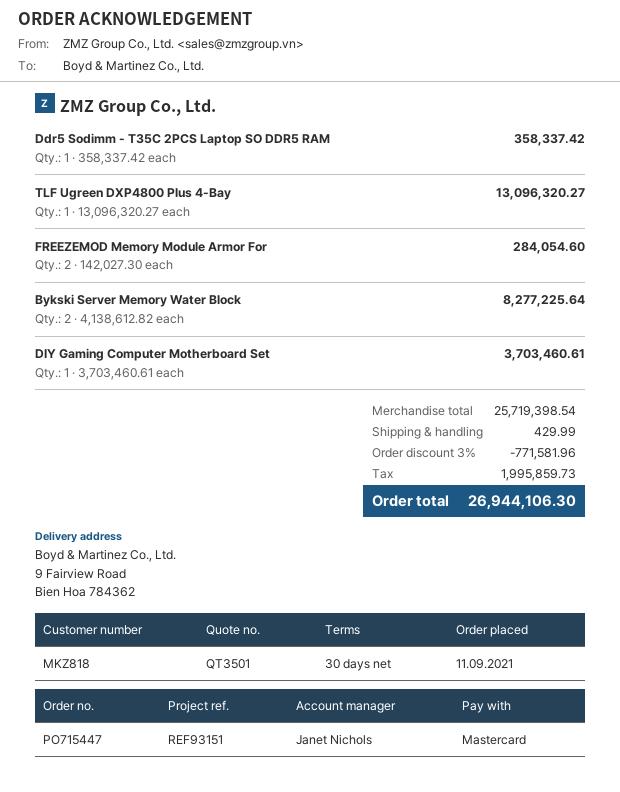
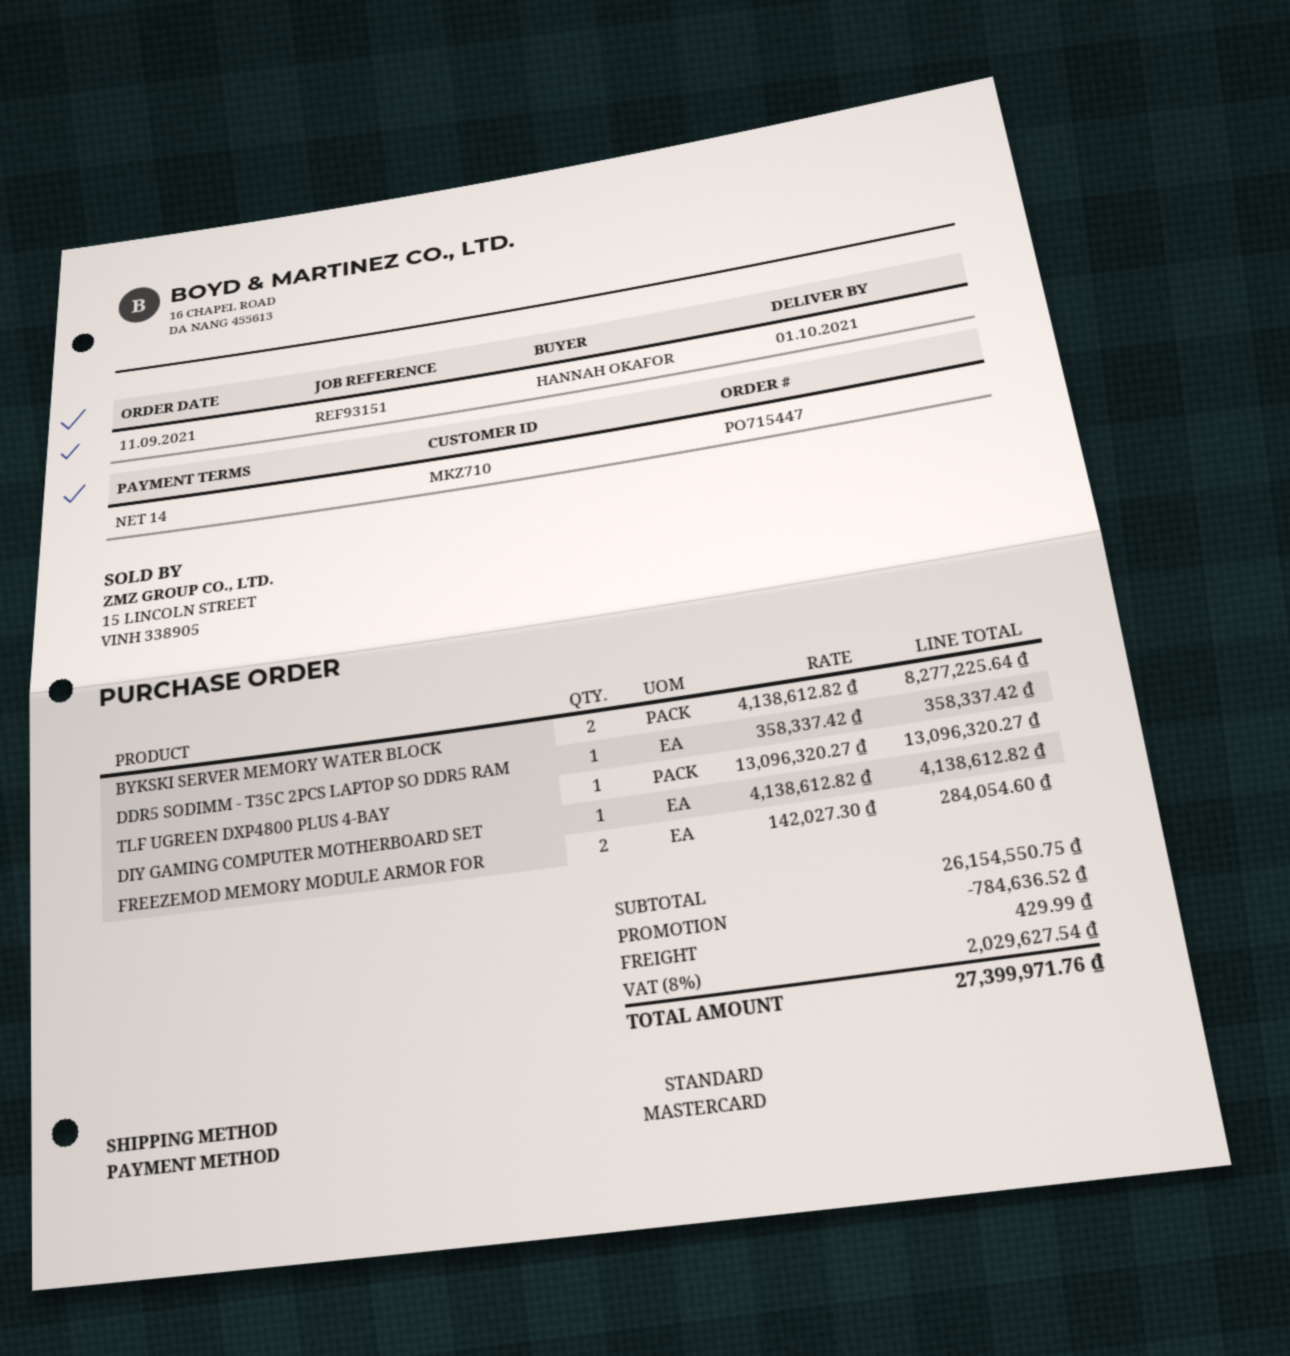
payment terms: 30 days -> 14 days
customer number: MKZ818 -> MKZ710
DIY Gaming Computer Motherboard Set: 1 x 3703460.61 = 3703460.61 -> 1 x 4138612.82 = 4138612.82
subtotal: 25719398.54 -> 26154550.75
discount: 771581.96 -> 784636.52
tax: 1995859.73 -> 2029627.54
total: 26944106.30 -> 27399971.76

